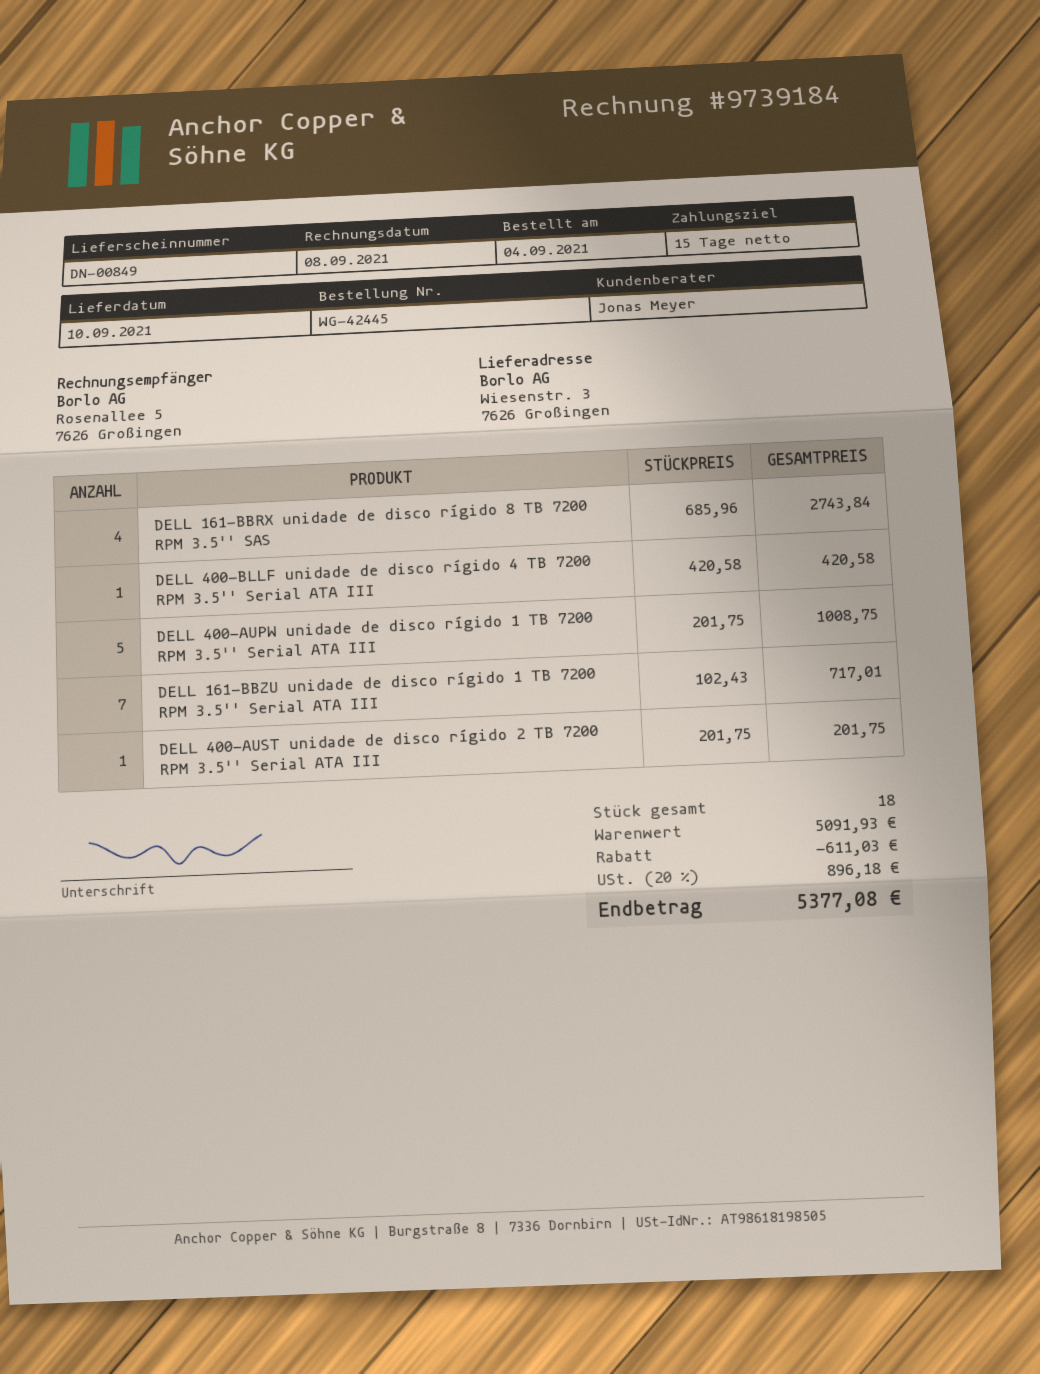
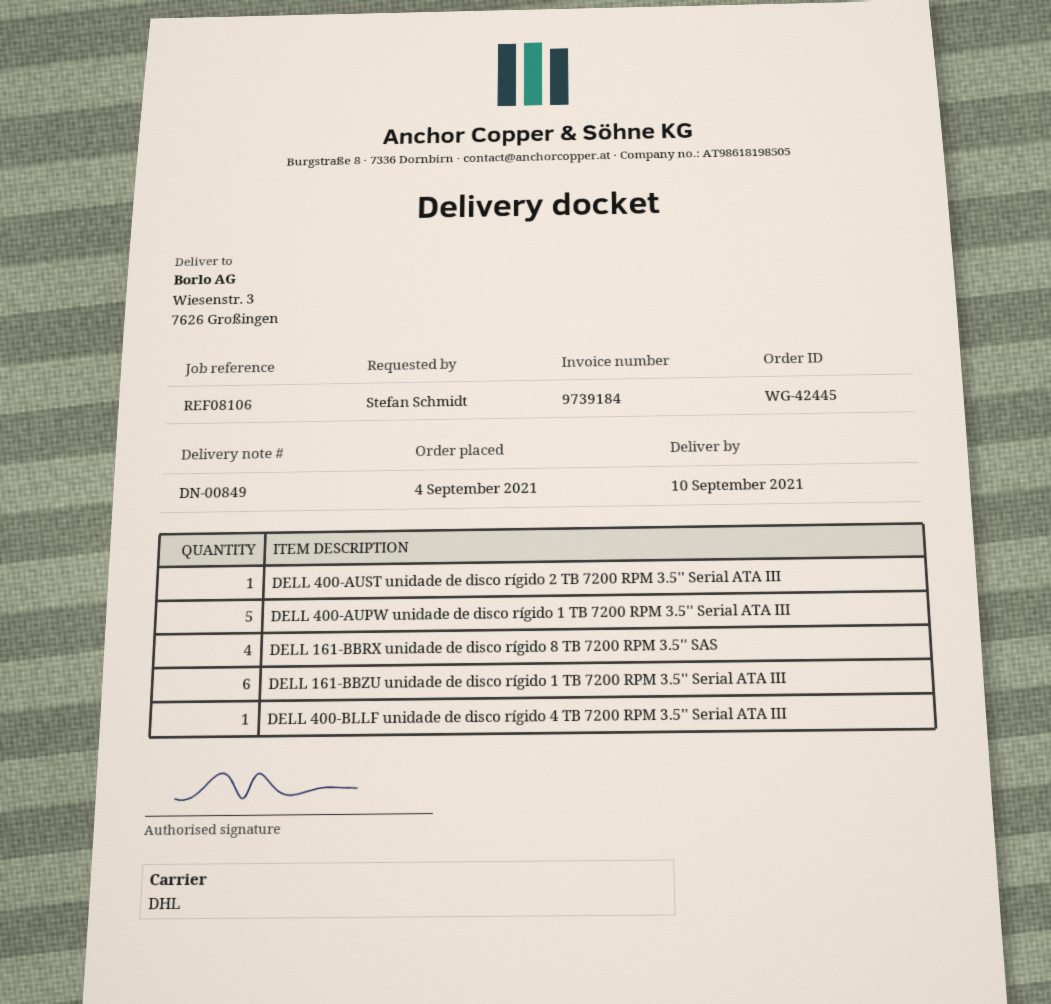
DELL 161-BBZU unidade de disco rígido 1 TB 7200 RPM 3.5'' Serial ATA III: 7 -> 6

